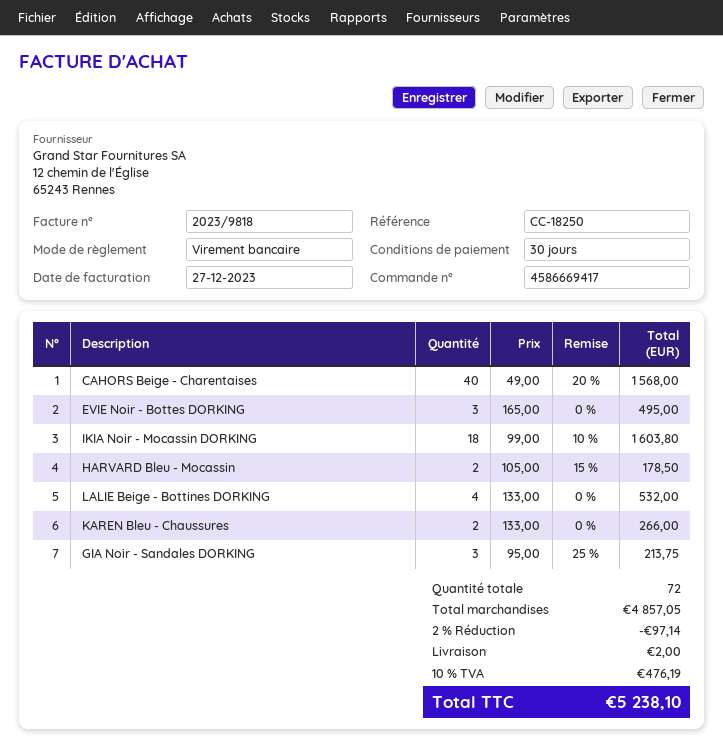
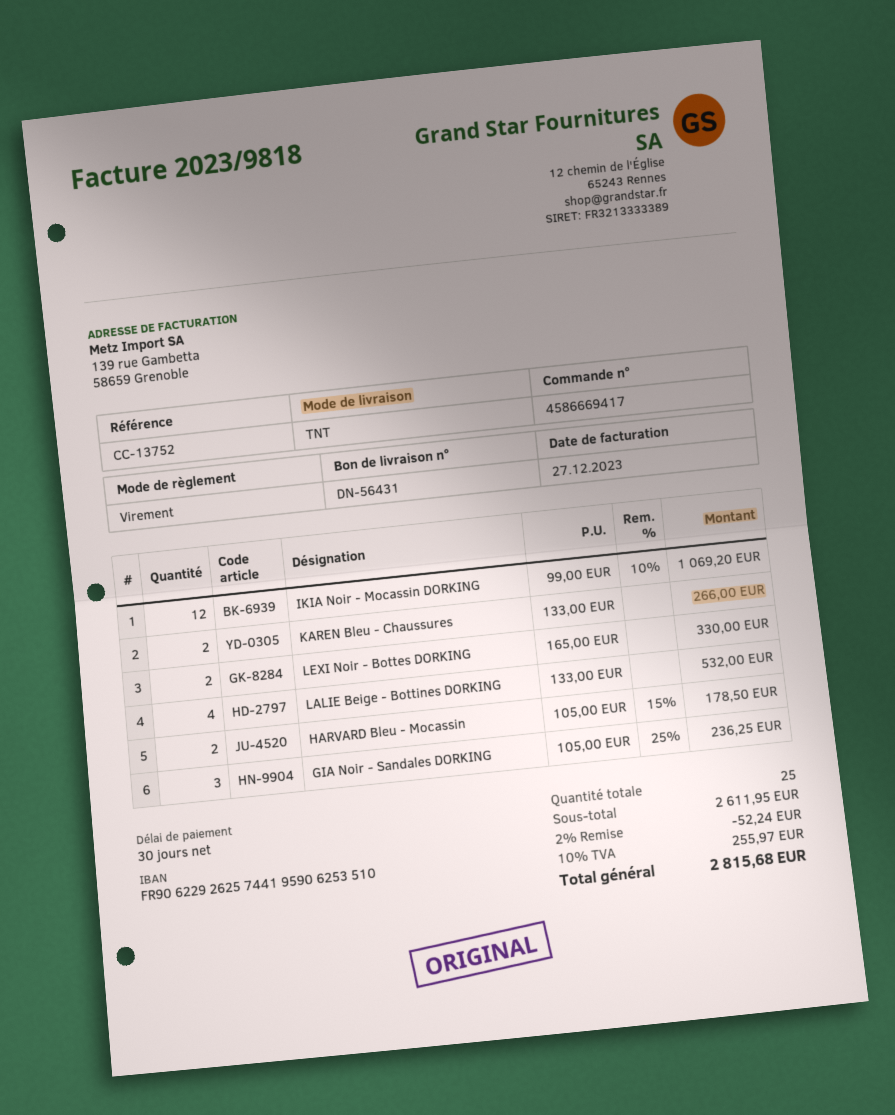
reference: CC-18250 -> CC-13752
CAHORS Beige - Charentaises: 40 x 49.00 - 20% = 1568.00 -> none
EVIE Noir - Bottes DORKING: 3 x 165.00 = 495.00 -> none
IKIA Noir - Mocassin DORKING: 18 x 99.00 - 10% = 1603.80 -> 12 x 99.00 - 10% = 1069.20
GIA Noir - Sandales DORKING: 3 x 95.00 - 25% = 213.75 -> 3 x 105.00 - 25% = 236.25
LEXI Noir - Bottes DORKING: none -> 2 x 165.00 = 330.00
total quantity: 72 -> 25
subtotal: 4857.05 -> 2611.95
discount: 2% = 97.14 -> 2% = 52.24
shipping: 2.00 -> none
tax: 10% = 476.19 -> 10% = 255.97
total: 5238.10 -> 2815.68

